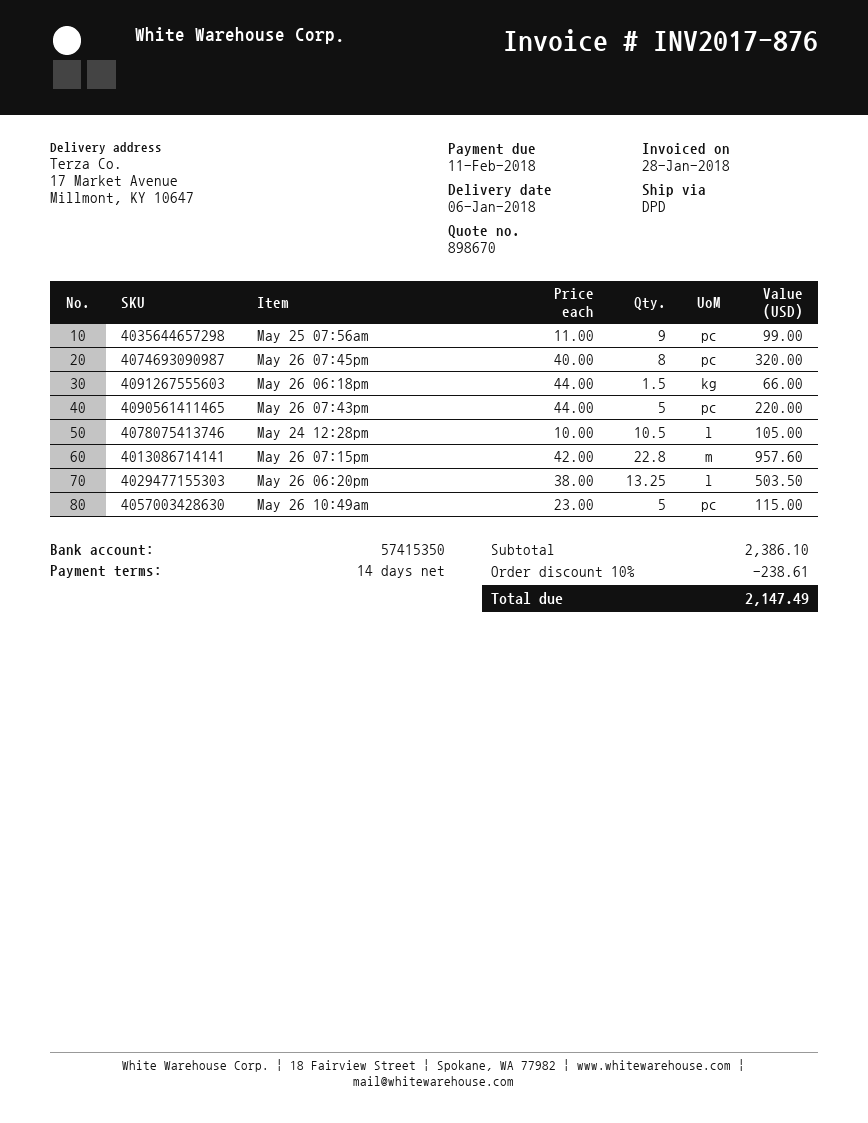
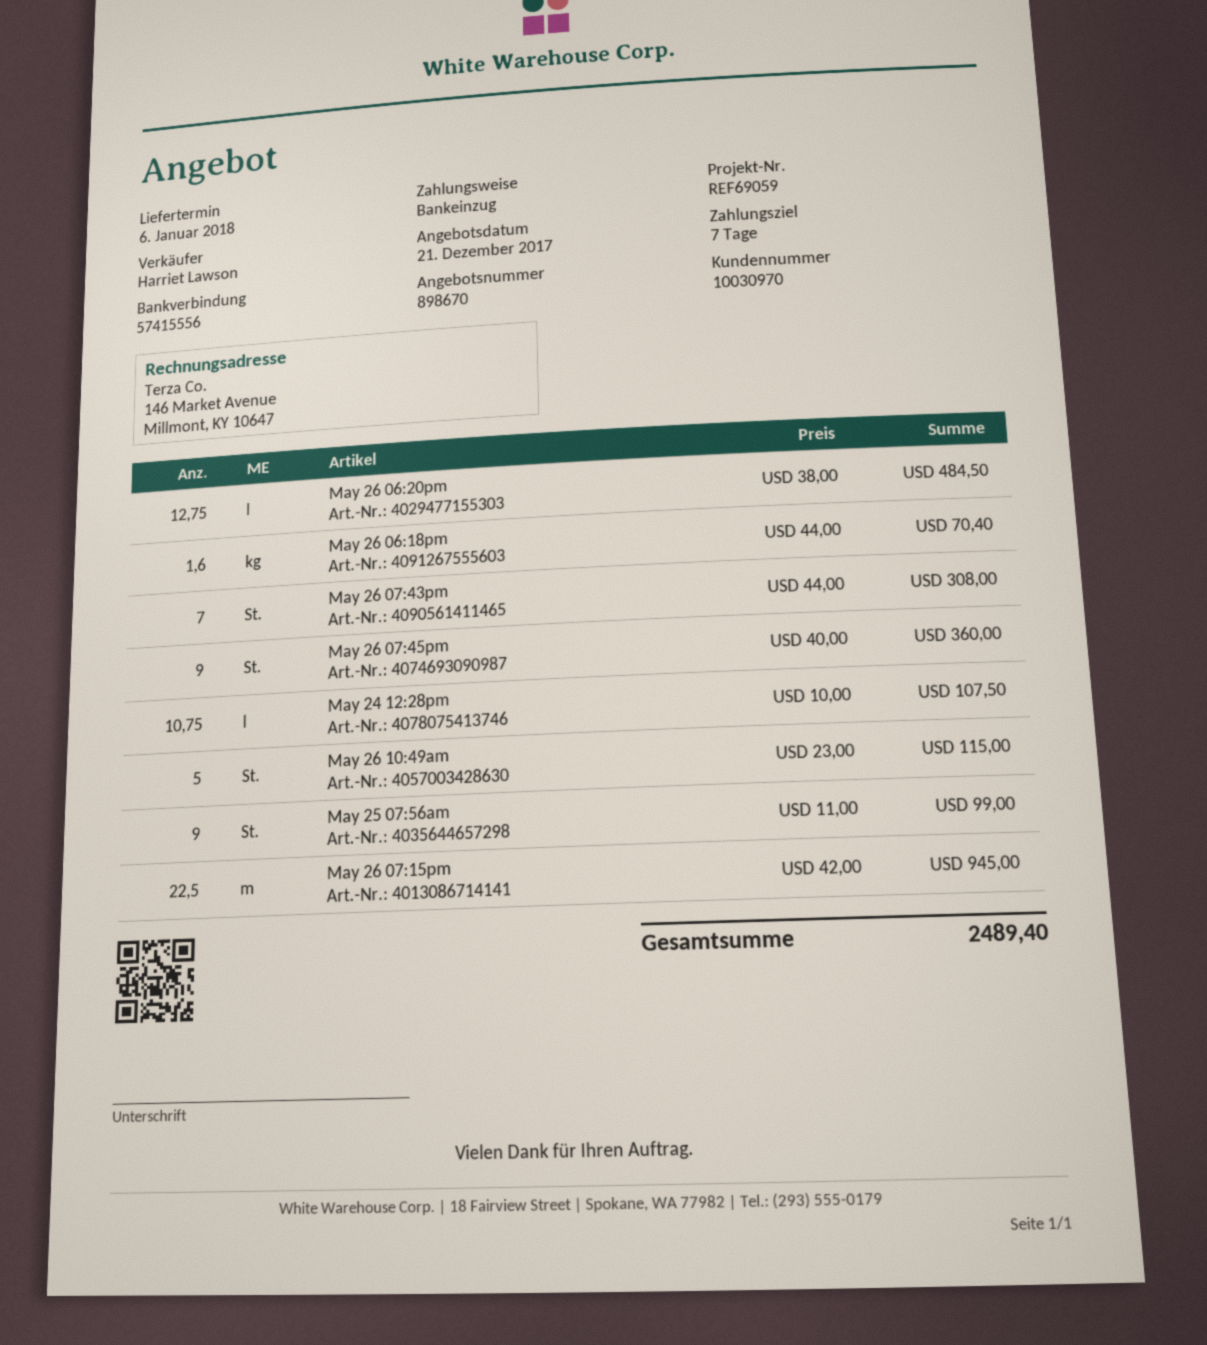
payment terms: 14 days -> 7 days
bank account: 57415350 -> 57415556
May 26 07:45pm: 8 x 40.00 = 320.00 -> 9 x 40.00 = 360.00
May 26 06:18pm: 1.5 x 44.00 = 66.00 -> 1.6 x 44.00 = 70.40
May 26 07:43pm: 5 x 44.00 = 220.00 -> 7 x 44.00 = 308.00
May 24 12:28pm: 10.5 x 10.00 = 105.00 -> 10.75 x 10.00 = 107.50
May 26 07:15pm: 22.8 x 42.00 = 957.60 -> 22.5 x 42.00 = 945.00
May 26 06:20pm: 13.25 x 38.00 = 503.50 -> 12.75 x 38.00 = 484.50
discount: 10% = 238.61 -> none
total: 2147.49 -> 2489.40

